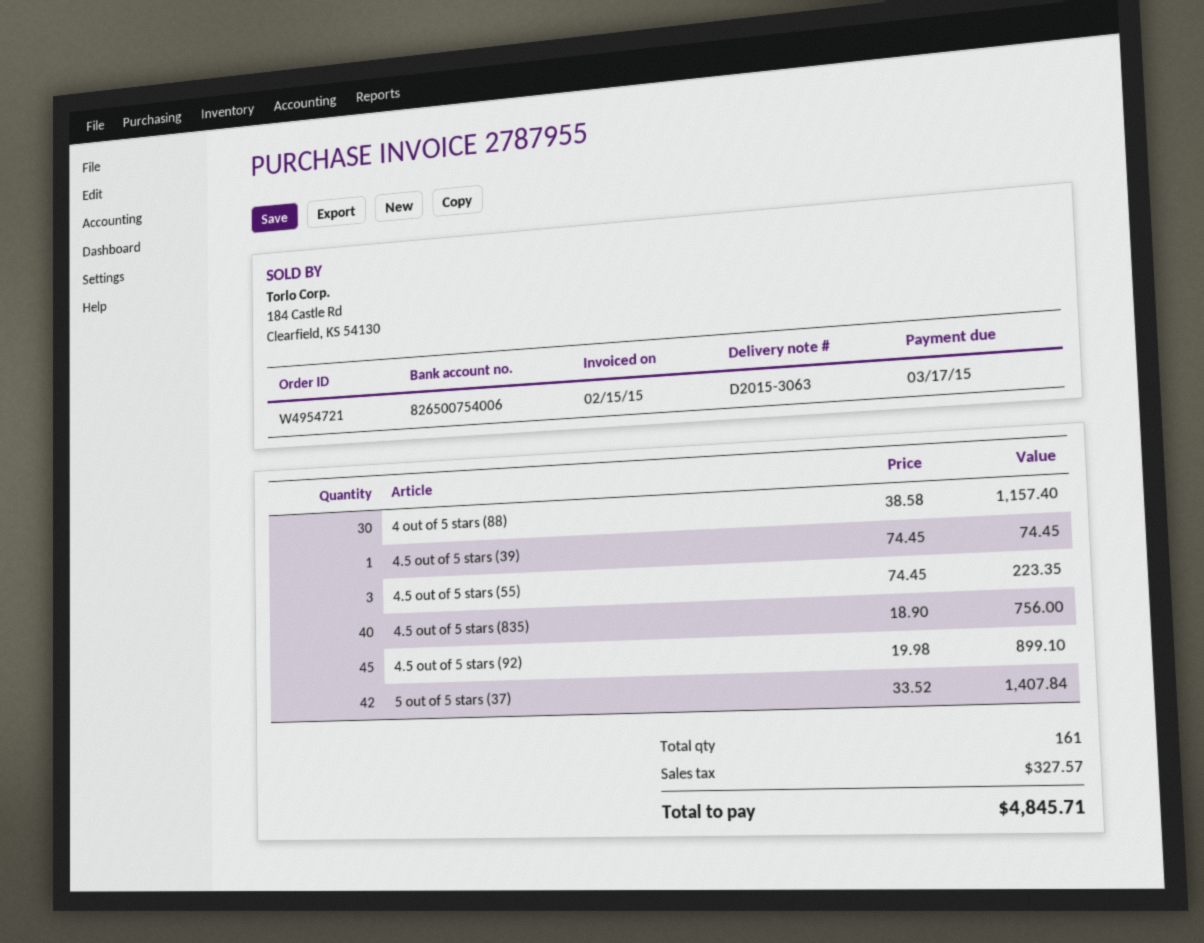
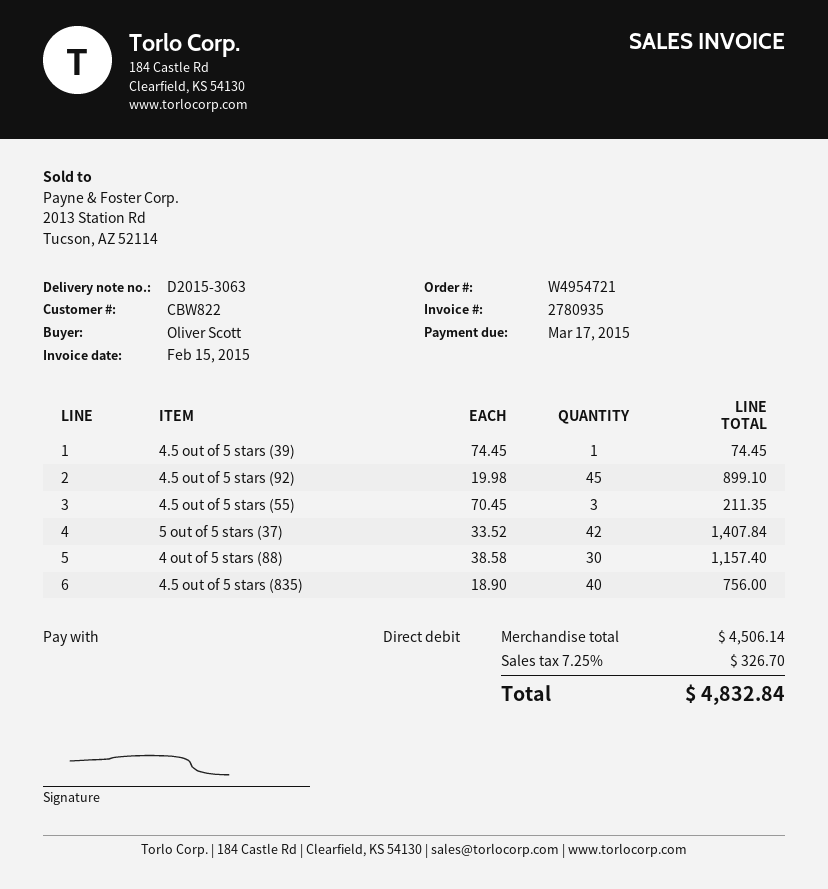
invoice number: 2787955 -> 2780935
4.5 out of 5 stars (55): 3 x 74.45 = 223.35 -> 3 x 70.45 = 211.35
tax: 327.57 -> 326.70
total: 4845.71 -> 4832.84

